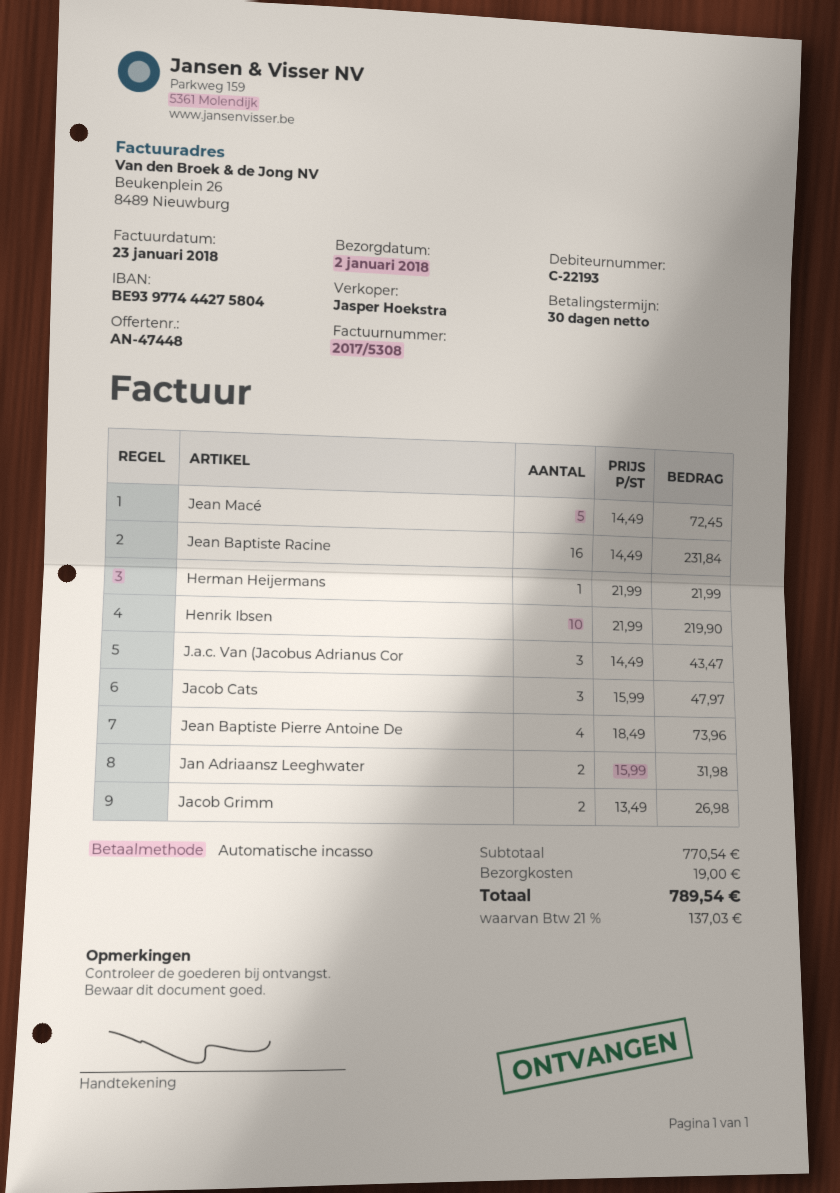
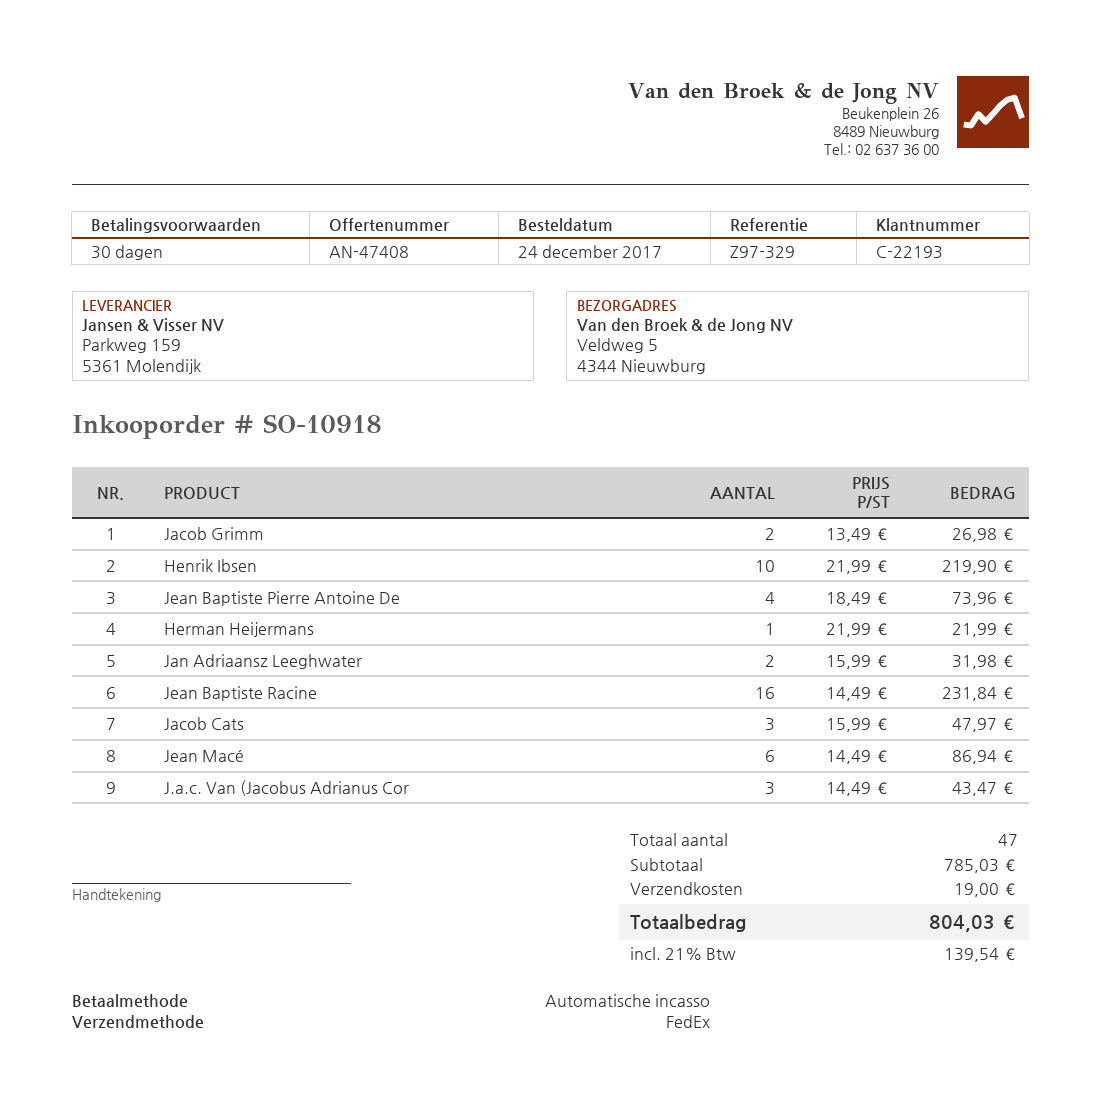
quote number: AN-47448 -> AN-47408
Jean Macé: 5 x 14.49 = 72.45 -> 6 x 14.49 = 86.94
subtotal: 770.54 -> 785.03
tax: 21% = 137.03 -> 21% = 139.54
total: 789.54 -> 804.03

